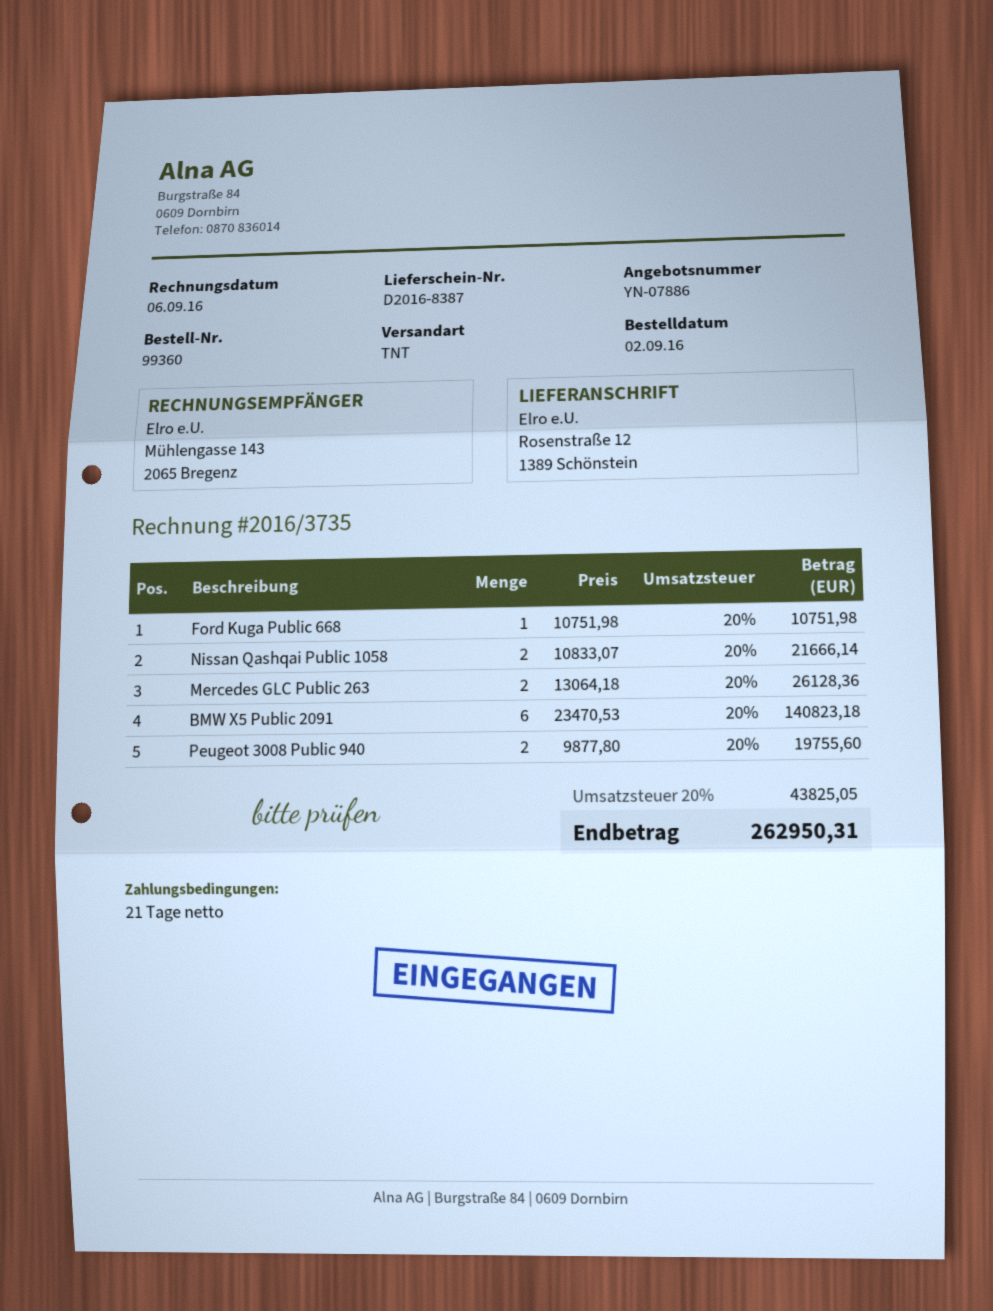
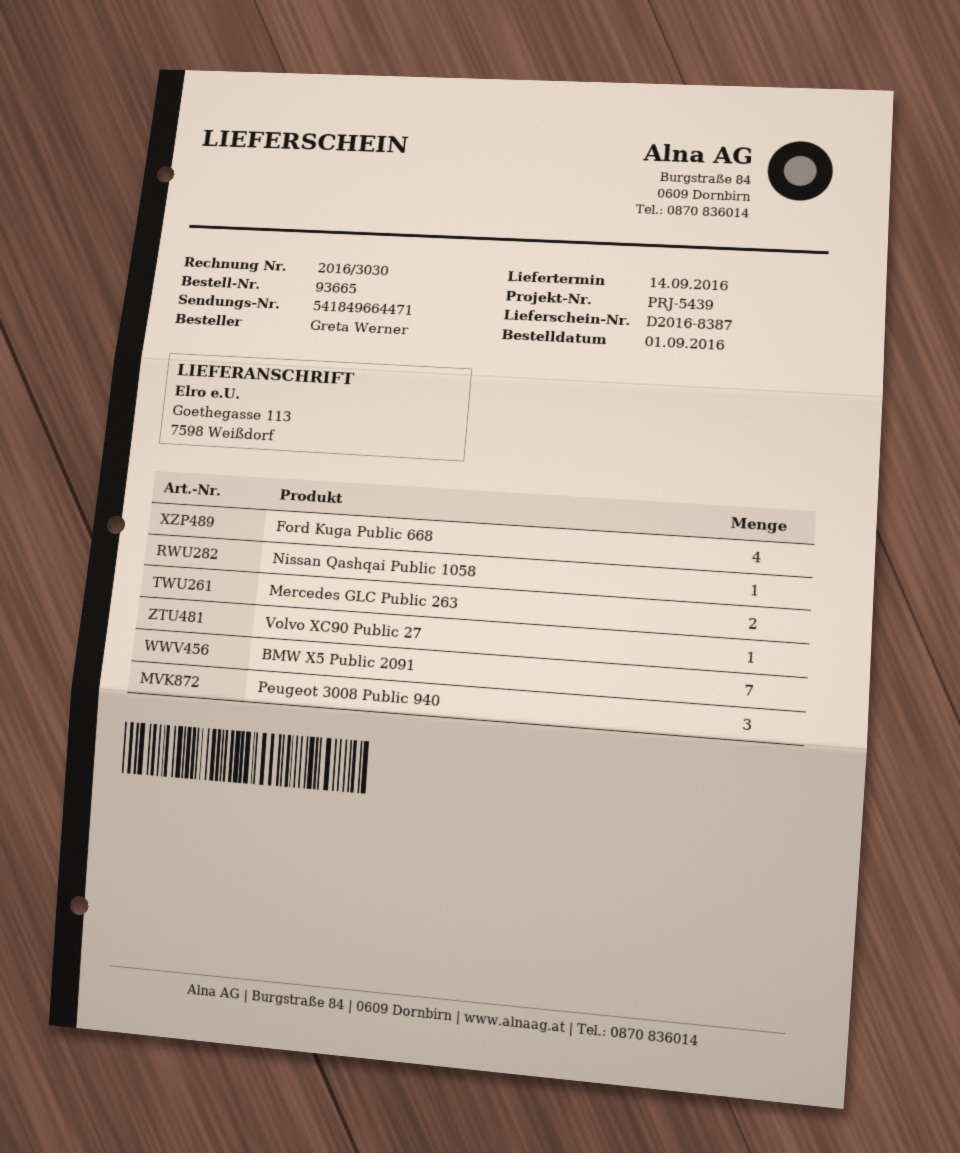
order number: 99360 -> 93665
order date: 2016-09-02 -> 2016-09-01
invoice number: 2016/3735 -> 2016/3030
ship to: Rosenstraße 12, 1389 Schönstein -> Goethegasse 113, 7598 Weißdorf
Ford Kuga Public 668: 1 -> 4
Nissan Qashqai Public 1058: 2 -> 1
BMW X5 Public 2091: 6 -> 7
Peugeot 3008 Public 940: 2 -> 3
Volvo XC90 Public 27: none -> 1

